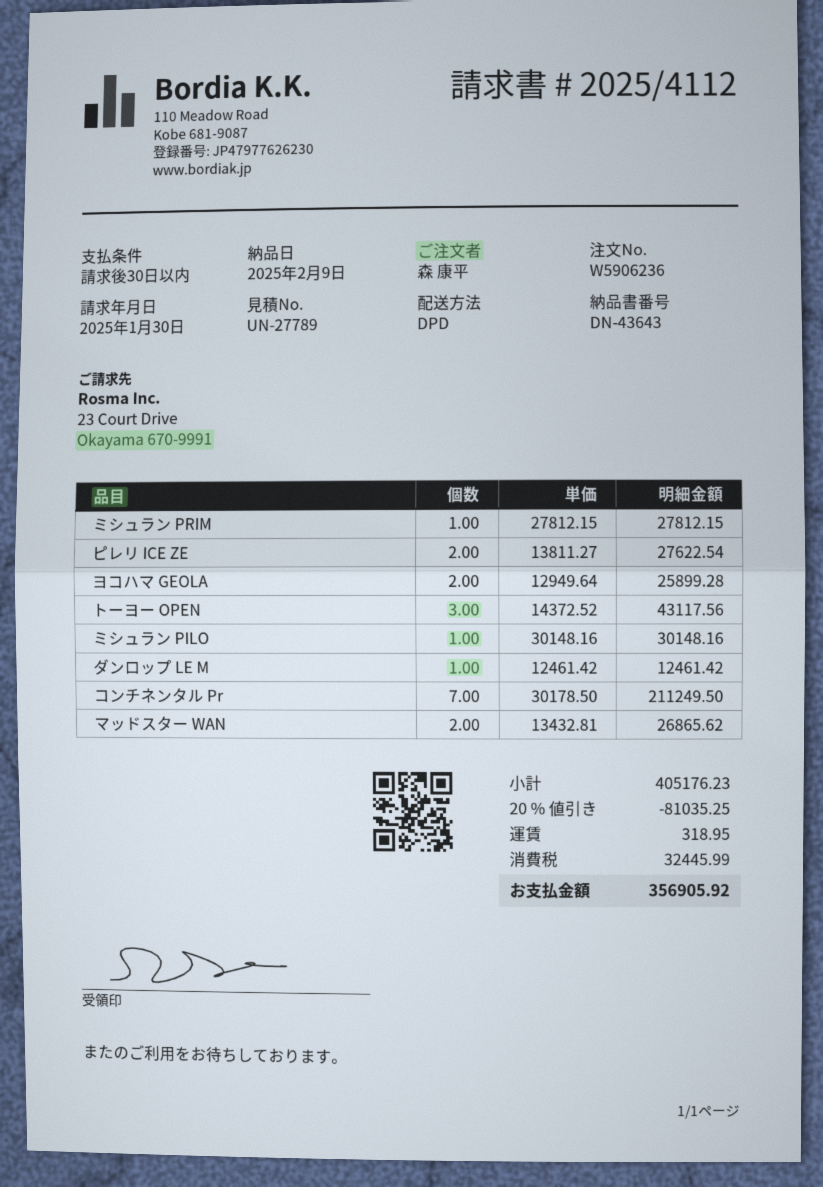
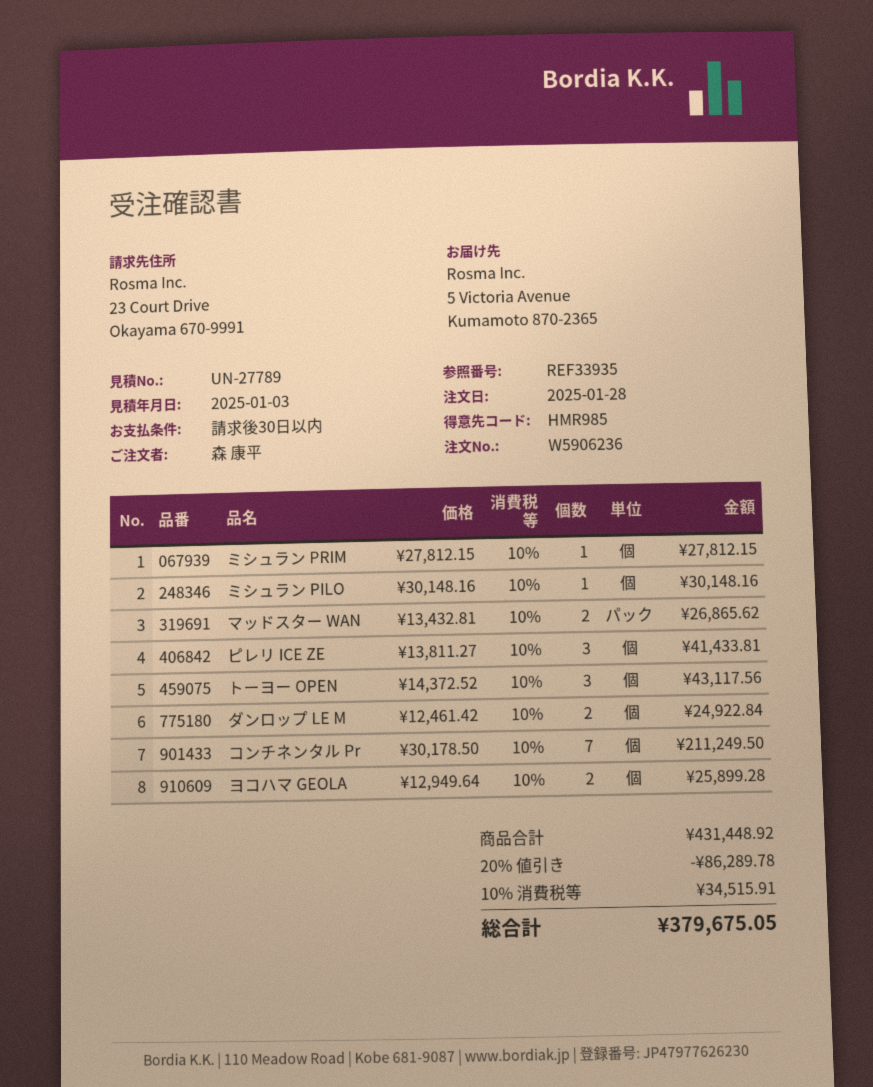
ピレリ ICE ZE: 2 x 13811.27 = 27622.54 -> 3 x 13811.27 = 41433.81
ダンロップ LE M: 1 x 12461.42 = 12461.42 -> 2 x 12461.42 = 24922.84
subtotal: 405176.23 -> 431448.92
discount: 20% = 81035.25 -> 20% = 86289.78
shipping: 318.95 -> none
tax: 32445.99 -> 34515.91
total: 356905.92 -> 379675.05

